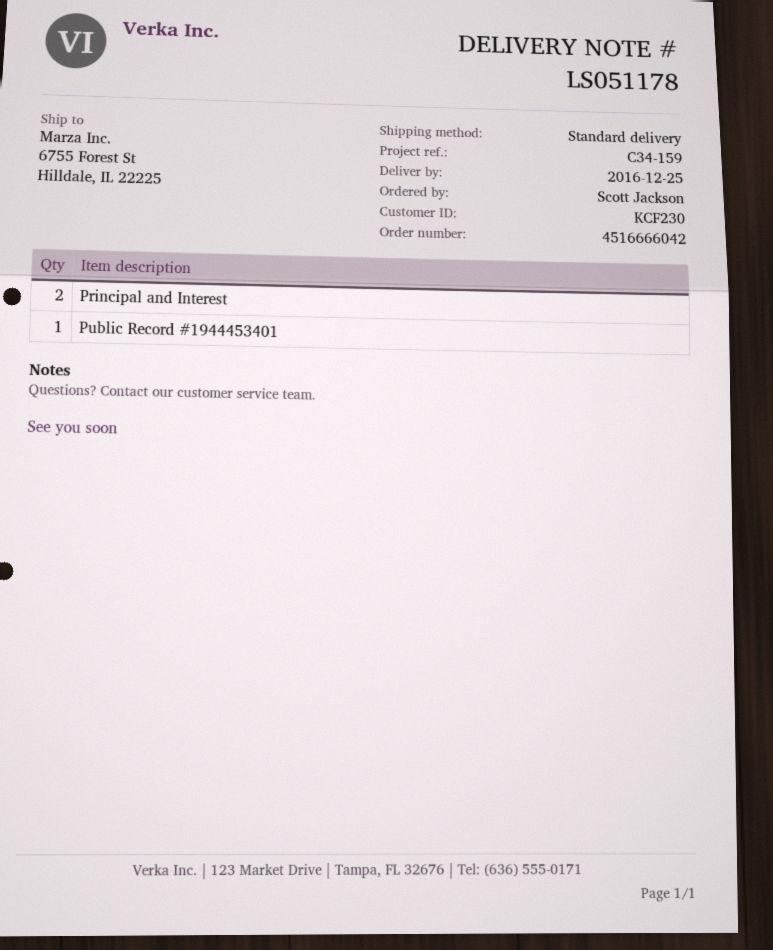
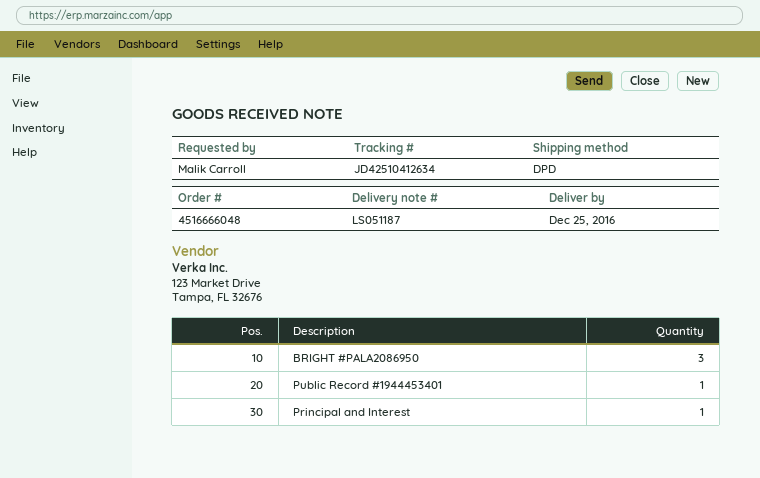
order number: 4516666042 -> 4516666048
delivery note number: LS051178 -> LS051187
ordered by: Scott Jackson -> Malik Carroll
shipping method: standard -> DPD
Principal and Interest: 2 -> 1
BRIGHT #PALA2086950: none -> 3

